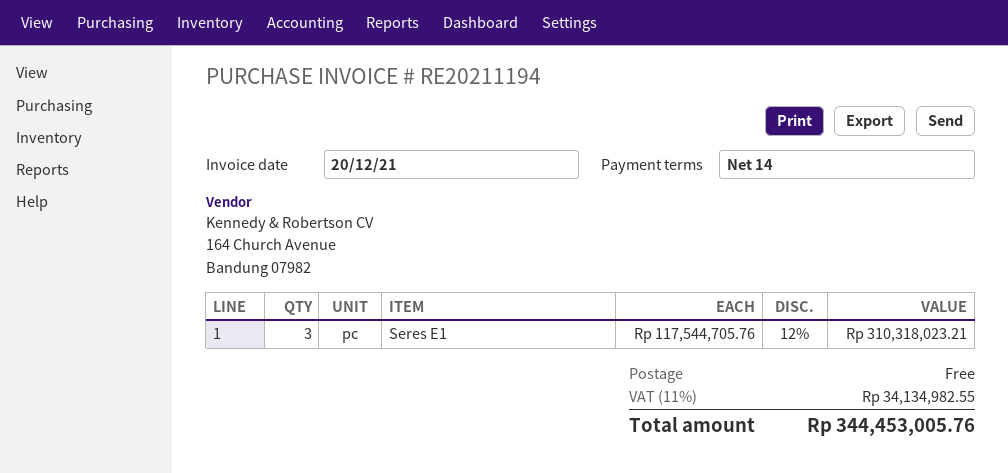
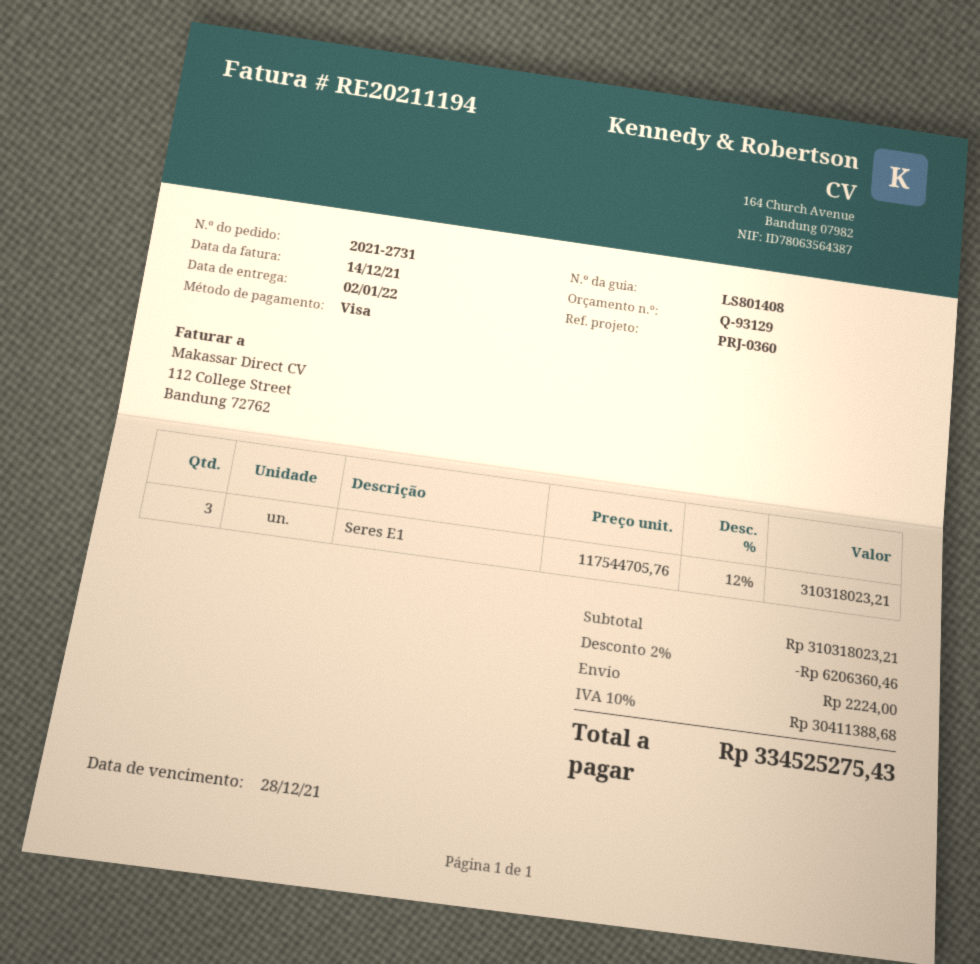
invoice date: 2021-12-20 -> 2021-12-14
discount: none -> 2% = 6206360.46
shipping: 0.00 -> 2224.00
tax: 11% = 34134982.55 -> 10% = 30411388.68
total: 344453005.76 -> 334525275.43

